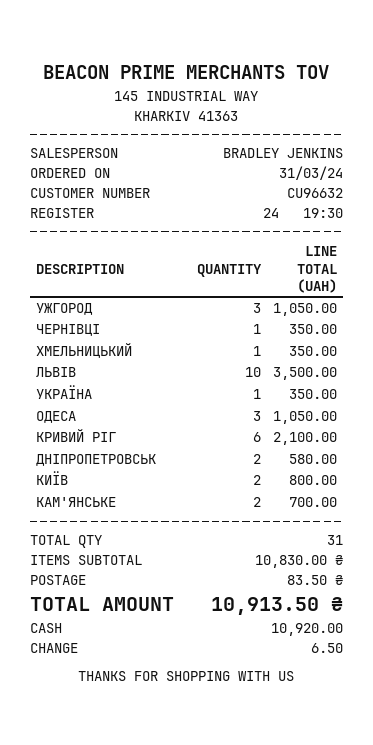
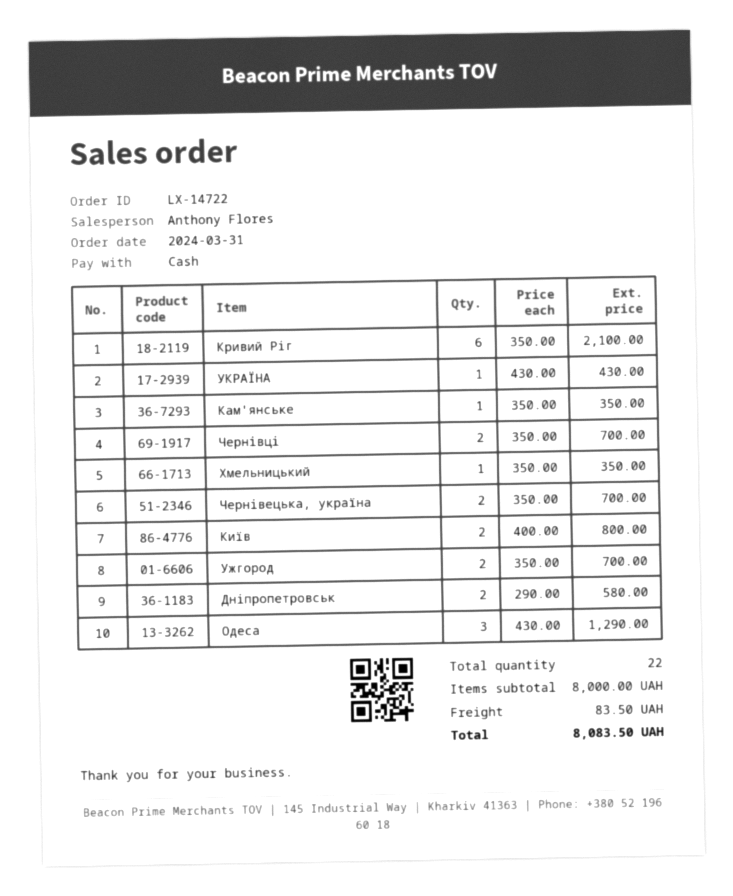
sales rep: BRADLEY JENKINS -> Anthony Flores
УЖГОРОД: 3 for 1050.00 -> 2 for 700.00
ЧЕРНІВЦІ: 1 for 350.00 -> 2 for 700.00
ЛЬВІВ: 10 for 3500.00 -> none
УКРАЇНА: 1 for 350.00 -> 1 for 430.00
ОДЕСА: 3 for 1050.00 -> 3 for 1290.00
КАМ'ЯНСЬКЕ: 2 for 700.00 -> 1 for 350.00
Чернівецька, україна: none -> 2 for 700.00
total quantity: 31 -> 22
subtotal: 10830.00 -> 8000.00
total: 10913.50 -> 8083.50

